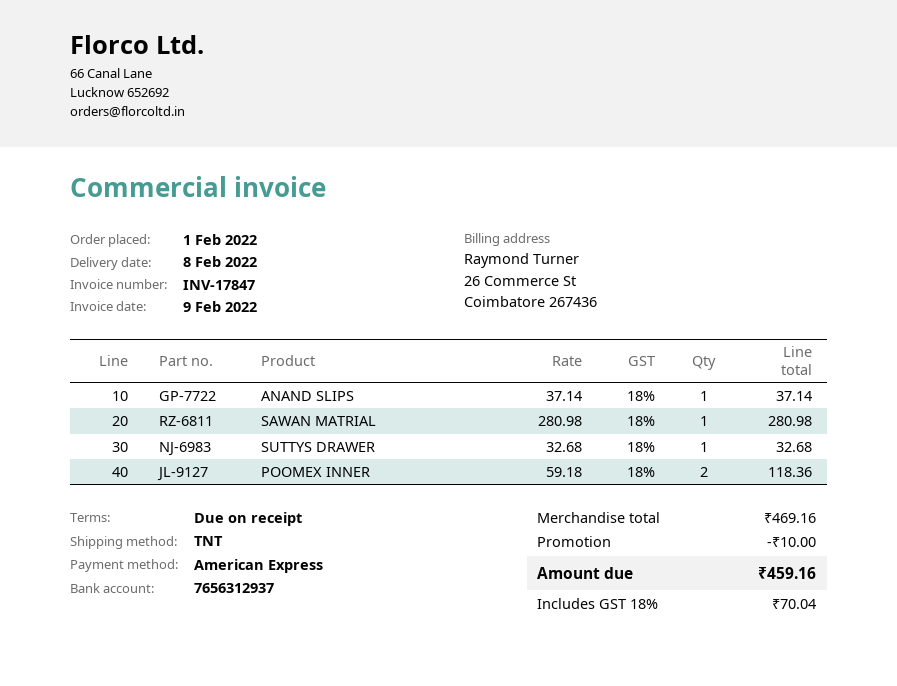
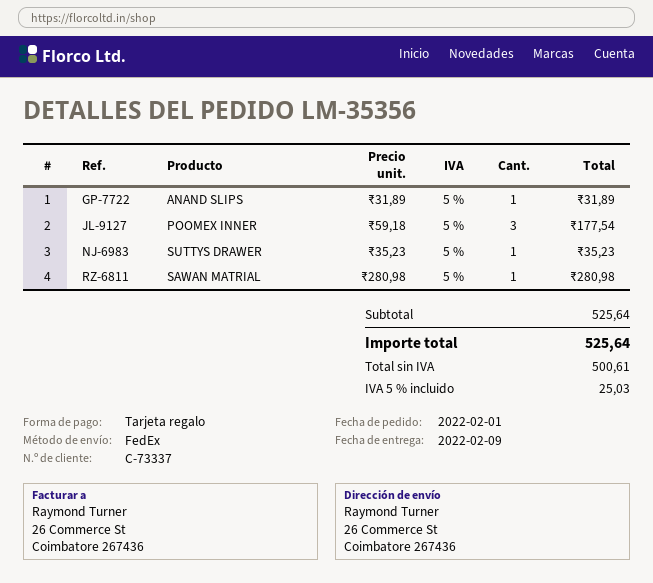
delivery date: 2022-02-08 -> 2022-02-09
payment method: American Express -> gift card
shipping method: TNT -> FedEx
ANAND SLIPS: 1 x 37.14 = 37.14 -> 1 x 31.89 = 31.89
SUTTYS DRAWER: 1 x 32.68 = 32.68 -> 1 x 35.23 = 35.23
POOMEX INNER: 2 x 59.18 = 118.36 -> 3 x 59.18 = 177.54
subtotal: 469.16 -> 525.64
discount: 10.00 -> none
tax: 18% = 70.04 -> 5% = 25.03
total: 459.16 -> 525.64

